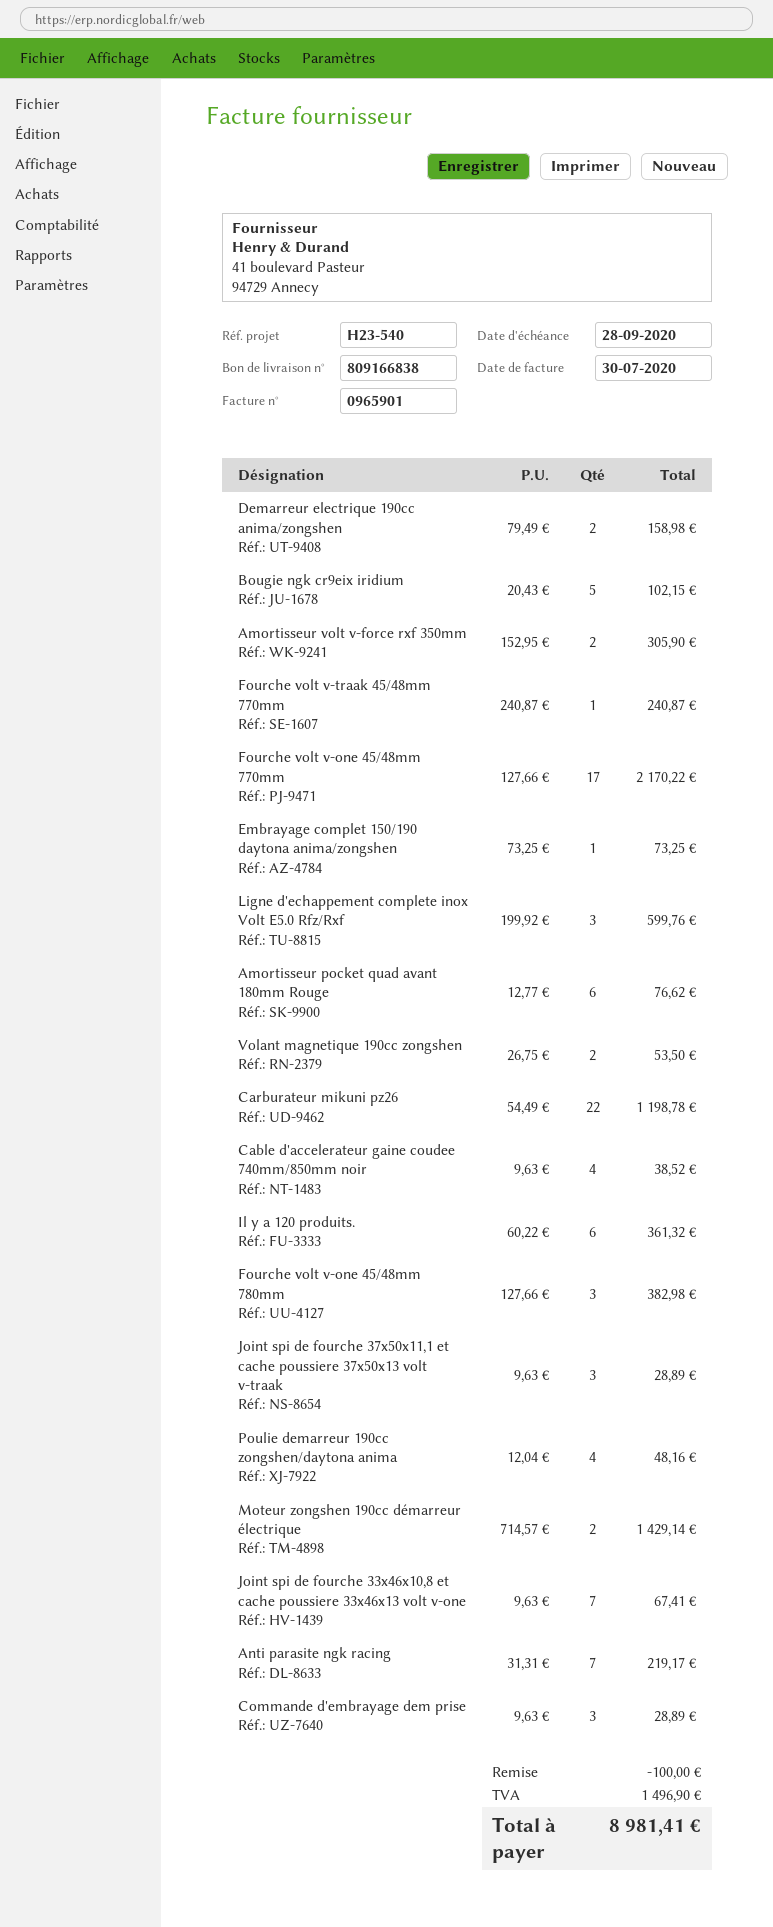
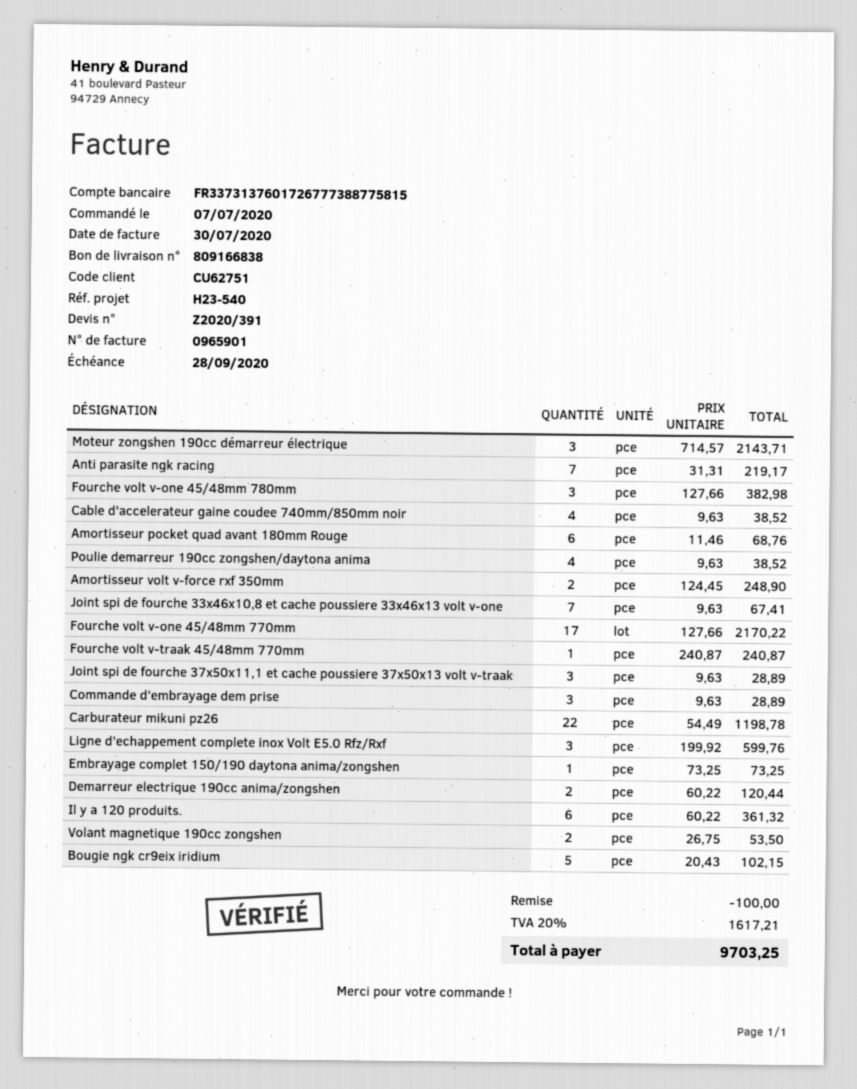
Demarreur electrique 190cc anima/zongshen: 2 x 79.49 = 158.98 -> 2 x 60.22 = 120.44
Amortisseur volt v-force rxf 350mm: 2 x 152.95 = 305.90 -> 2 x 124.45 = 248.90
Amortisseur pocket quad avant 180mm Rouge: 6 x 12.77 = 76.62 -> 6 x 11.46 = 68.76
Poulie demarreur 190cc zongshen/daytona anima: 4 x 12.04 = 48.16 -> 4 x 9.63 = 38.52
Moteur zongshen 190cc démarreur électrique: 2 x 714.57 = 1429.14 -> 3 x 714.57 = 2143.71
tax: 1496.90 -> 1617.21
total: 8981.41 -> 9703.25

